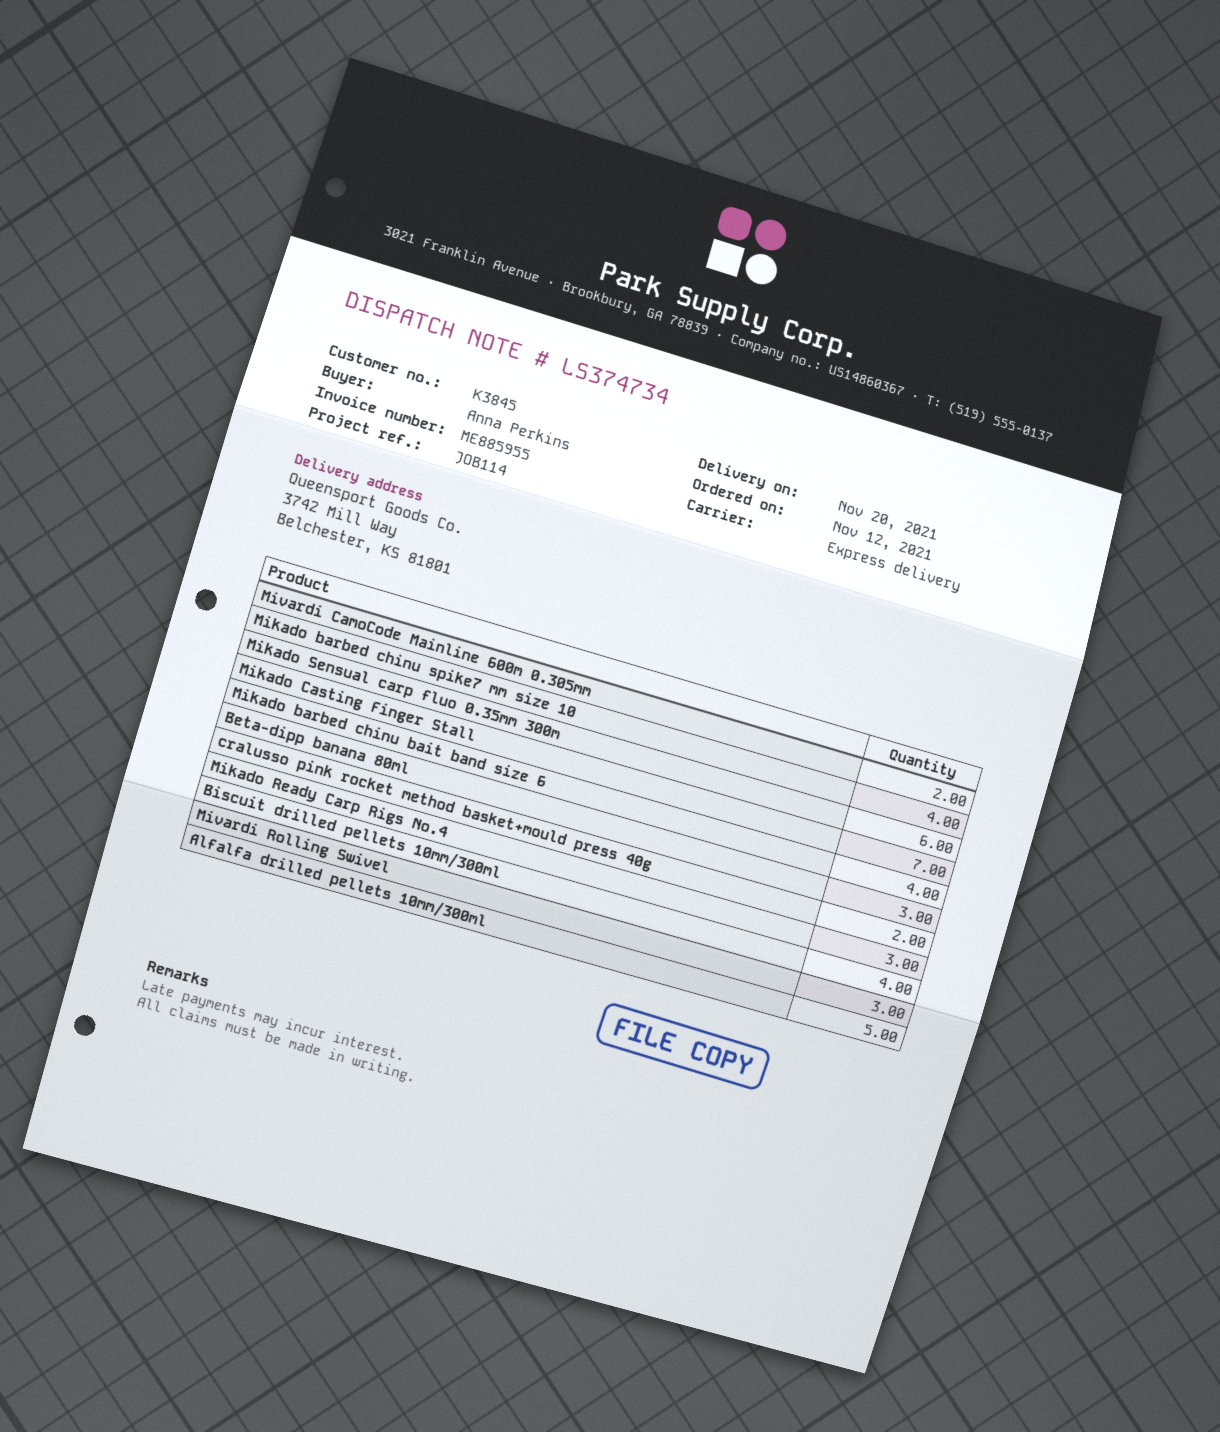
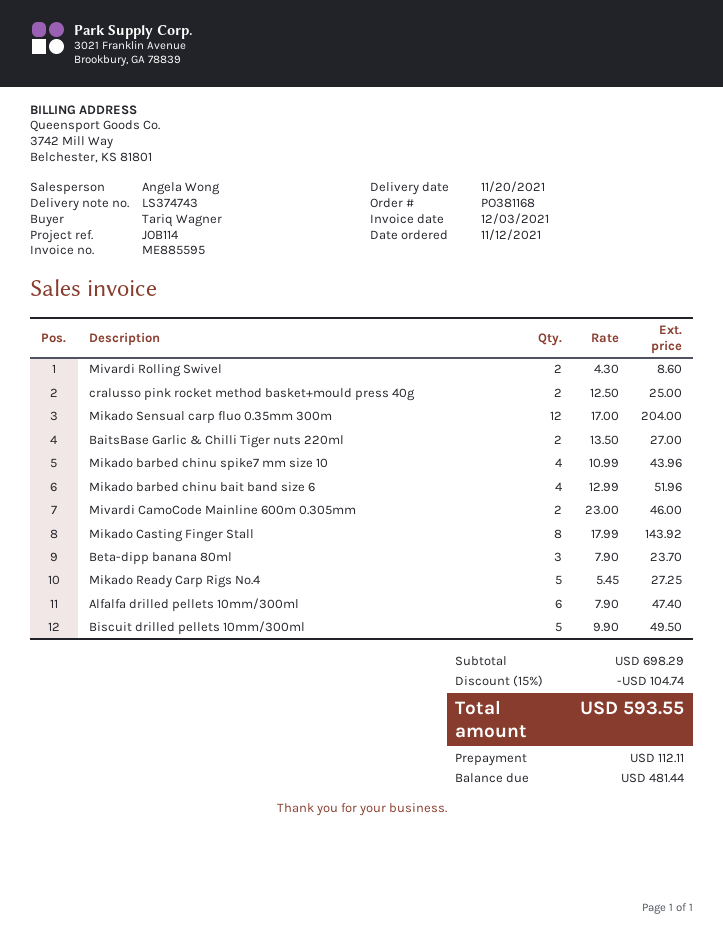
delivery note number: LS374734 -> LS374743
invoice number: ME885955 -> ME885595
ordered by: Anna Perkins -> Tariq Wagner
Mikado Sensual carp fluo 0.35mm 300m: 6 -> 12
Mikado Casting Finger Stall: 7 -> 8
Mikado Ready Carp Rigs No.4: 3 -> 5
Biscuit drilled pellets 10mm/300ml: 4 -> 5
Mivardi Rolling Swivel: 3 -> 2
Alfalfa drilled pellets 10mm/300ml: 5 -> 6
BaitsBase Garlic & Chilli Tiger nuts 220ml: none -> 2

